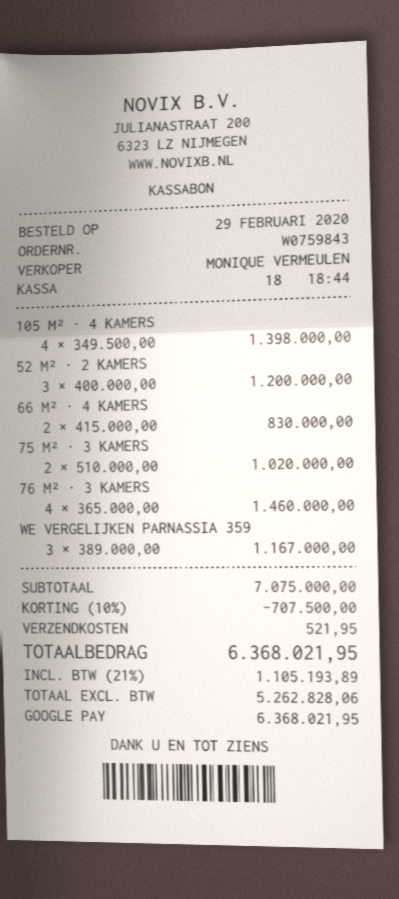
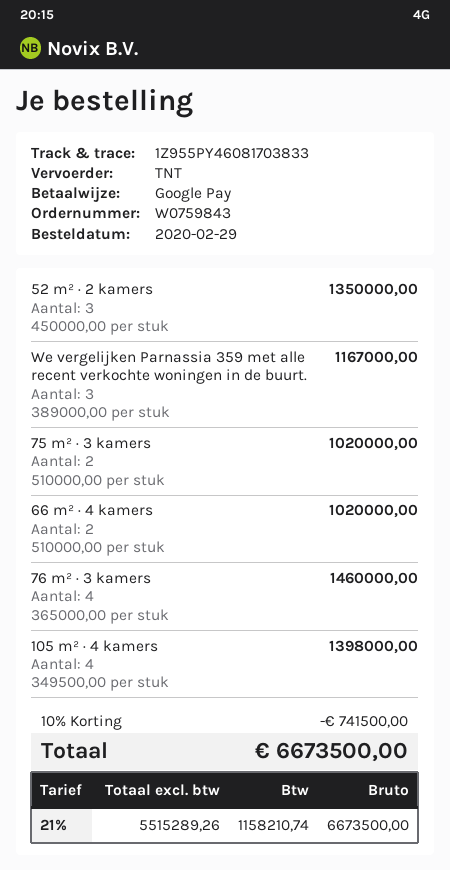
52 M² · 2 KAMERS: 3 x 400000.00 = 1200000.00 -> 3 x 450000.00 = 1350000.00
66 M² · 4 KAMERS: 2 x 415000.00 = 830000.00 -> 2 x 510000.00 = 1020000.00
discount: 10% = 707500.00 -> 10% = 741500.00
shipping: 521.95 -> none
net: 5262828.06 -> 5515289.26
tax: 21% = 1105193.89 -> 21% = 1158210.74
total: 6368021.95 -> 6673500.00

